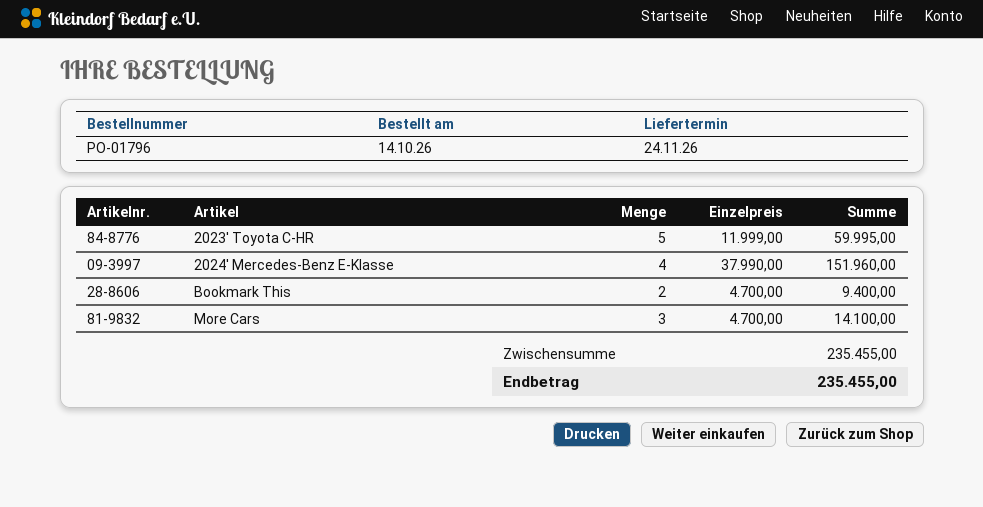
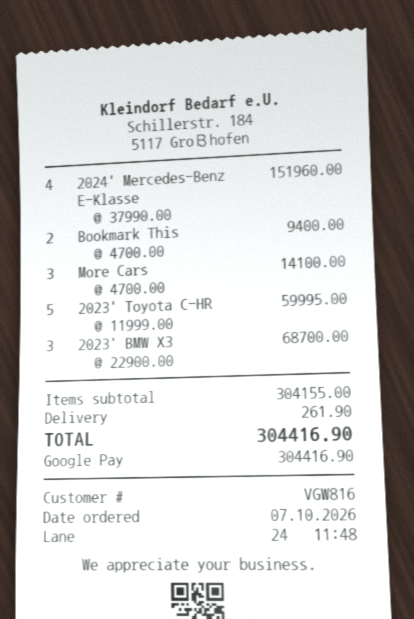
order date: 2026-10-14 -> 2026-10-07
2023' BMW X3: none -> 3 x 22900.00 = 68700.00
subtotal: 235455.00 -> 304155.00
shipping: none -> 261.90
total: 235455.00 -> 304416.90

